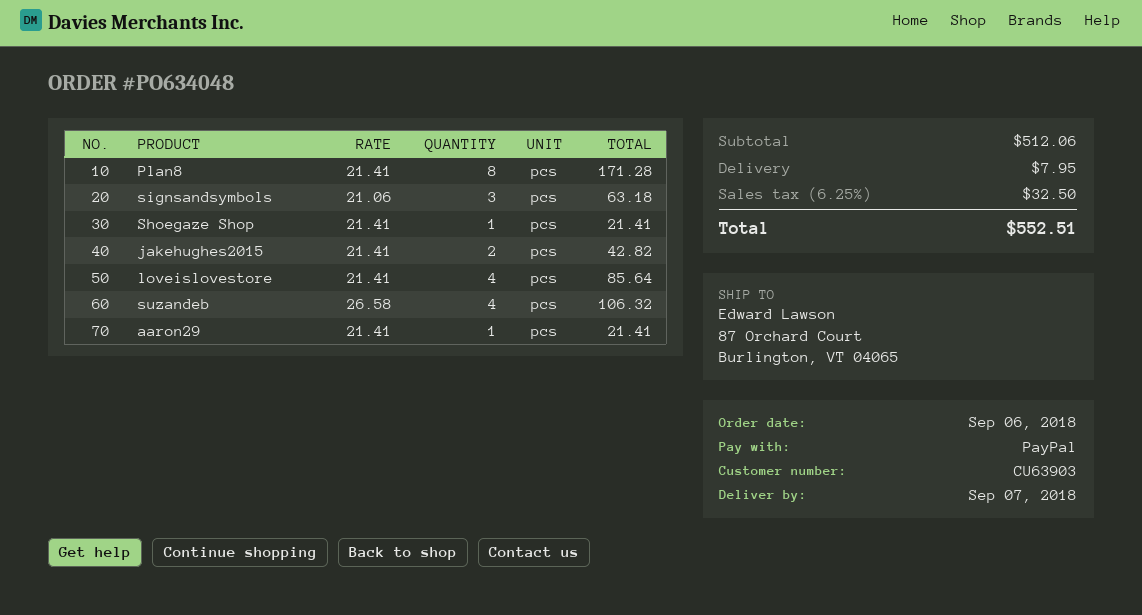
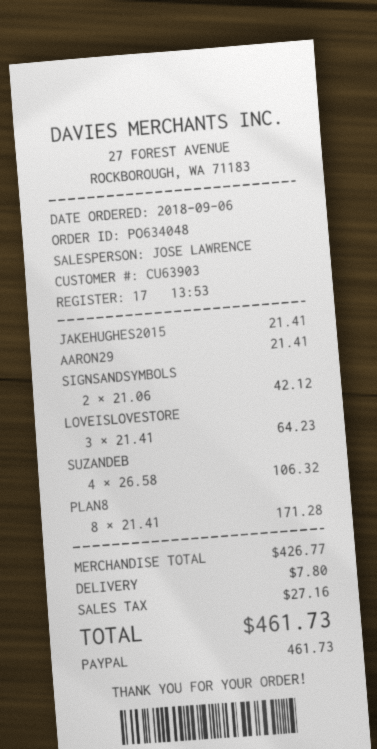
signsandsymbols: 3 x 21.06 = 63.18 -> 2 x 21.06 = 42.12
Shoegaze Shop: 1 x 21.41 = 21.41 -> none
jakehughes2015: 2 x 21.41 = 42.82 -> 1 x 21.41 = 21.41
loveislovestore: 4 x 21.41 = 85.64 -> 3 x 21.41 = 64.23
subtotal: 512.06 -> 426.77
shipping: 7.95 -> 7.80
tax: 32.50 -> 27.16
total: 552.51 -> 461.73

